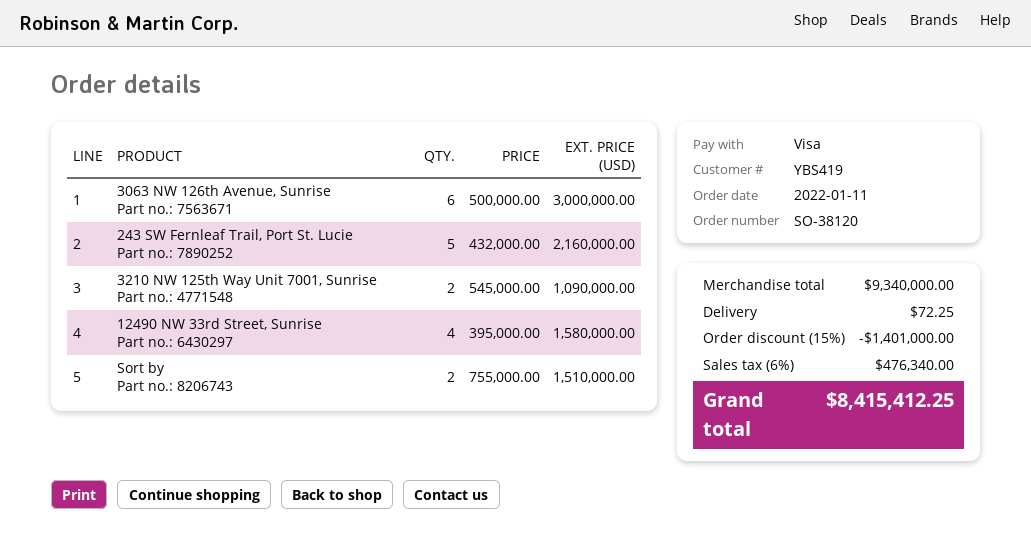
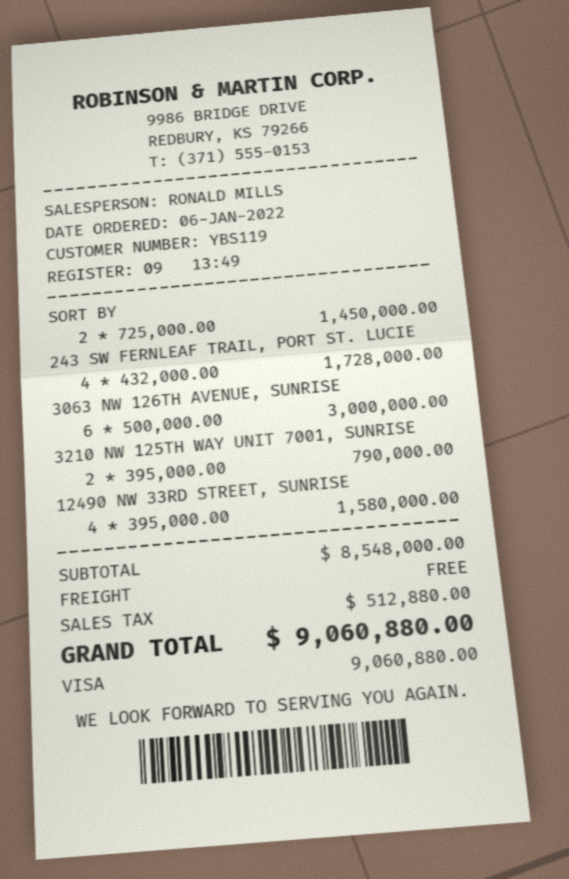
order date: 2022-01-11 -> 2022-01-06
customer number: YBS419 -> YBS119
243 SW Fernleaf Trail, Port St. Lucie: 5 x 432000.00 = 2160000.00 -> 4 x 432000.00 = 1728000.00
3210 NW 125th Way Unit 7001, Sunrise: 2 x 545000.00 = 1090000.00 -> 2 x 395000.00 = 790000.00
Sort by: 2 x 755000.00 = 1510000.00 -> 2 x 725000.00 = 1450000.00
subtotal: 9340000.00 -> 8548000.00
discount: 15% = 1401000.00 -> none
shipping: 72.25 -> 0.00
tax: 476340.00 -> 512880.00
total: 8415412.25 -> 9060880.00

